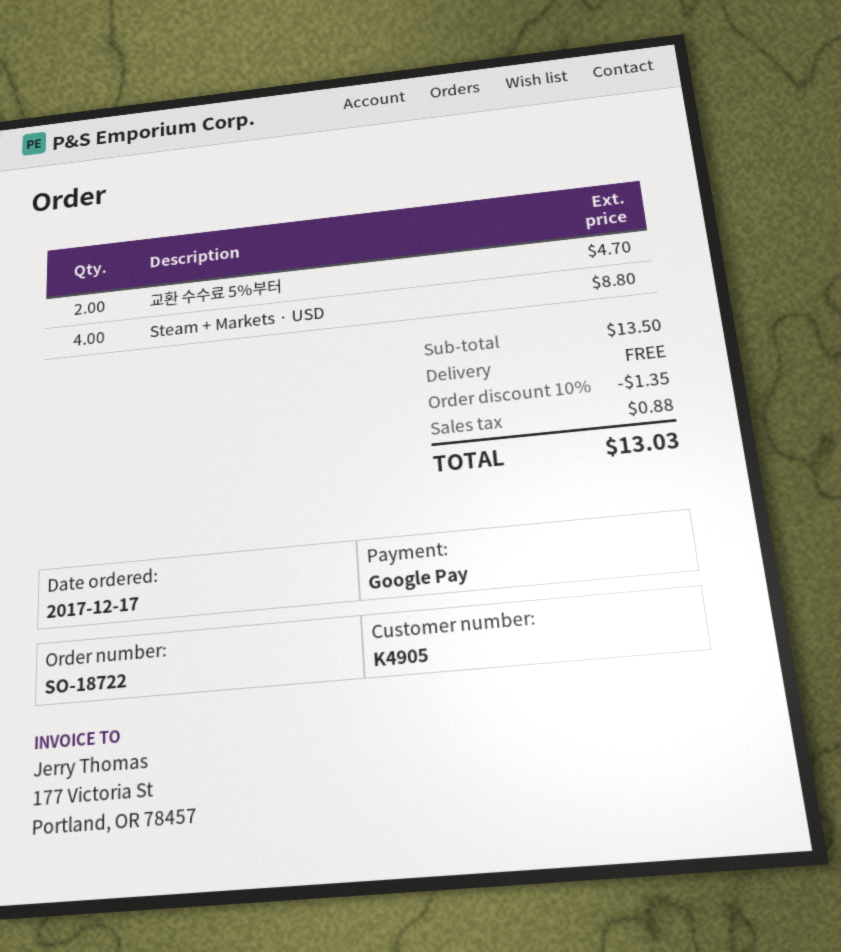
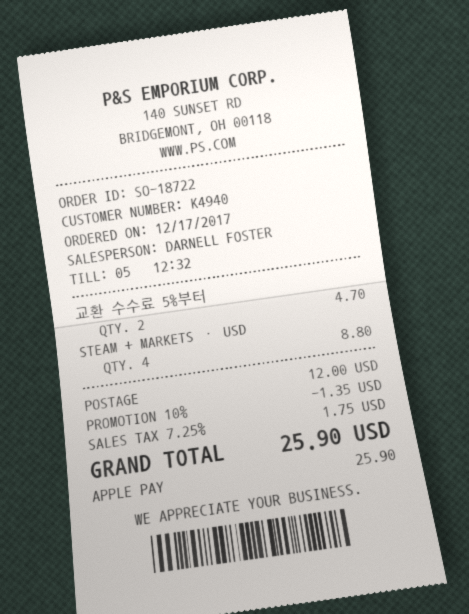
customer number: K4905 -> K4940
payment method: Google Pay -> Apple Pay
shipping: 0.00 -> 12.00
tax: 0.88 -> 1.75
total: 13.03 -> 25.90

